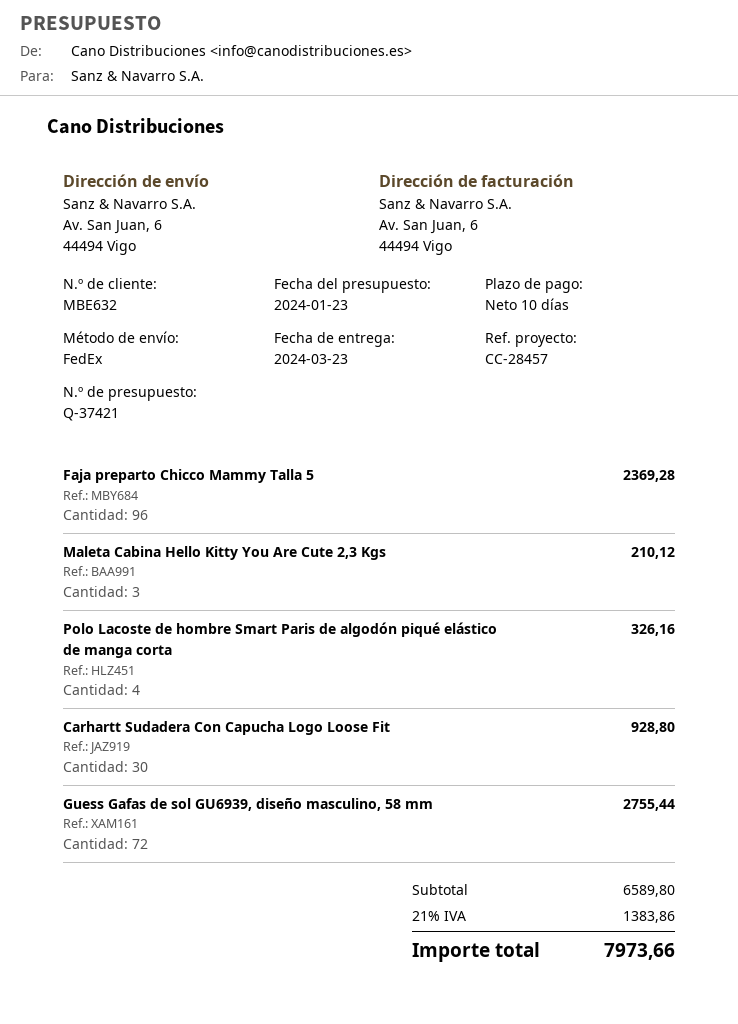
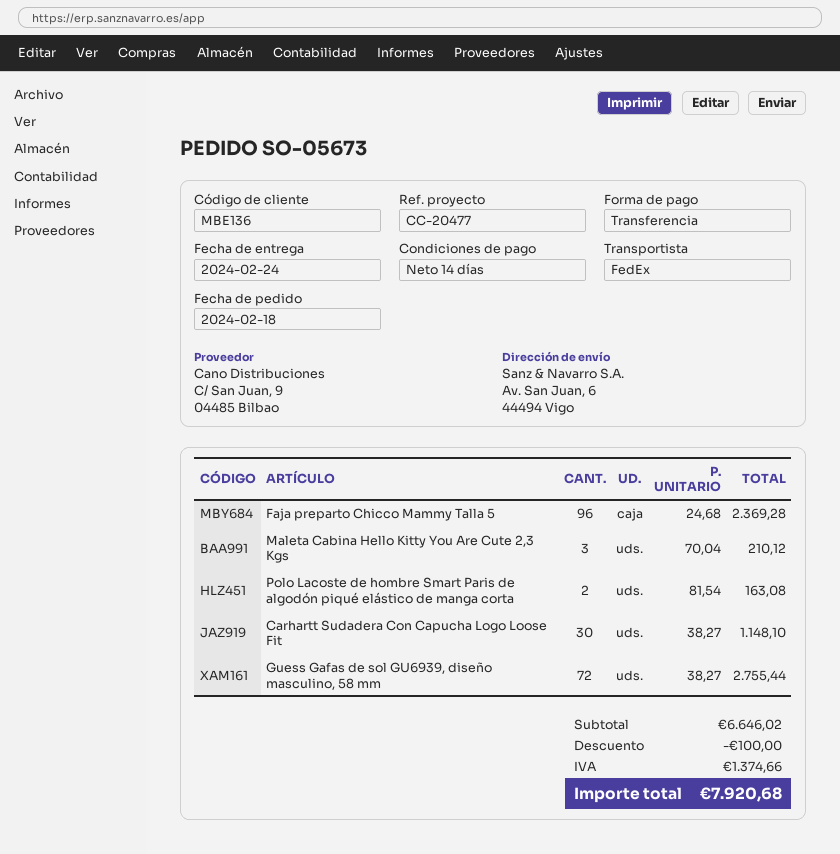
delivery date: 2024-03-23 -> 2024-02-24
payment terms: 10 days -> 14 days
customer number: MBE632 -> MBE136
reference: CC-28457 -> CC-20477
Polo Lacoste de hombre Smart Paris de algodón piqué elástico de manga corta: 4 for 326.16 -> 2 for 163.08
Carhartt Sudadera Con Capucha Logo Loose Fit: 30 for 928.80 -> 30 for 1148.10
subtotal: 6589.80 -> 6646.02
discount: none -> 100.00
tax: 1383.86 -> 1374.66
total: 7973.66 -> 7920.68

